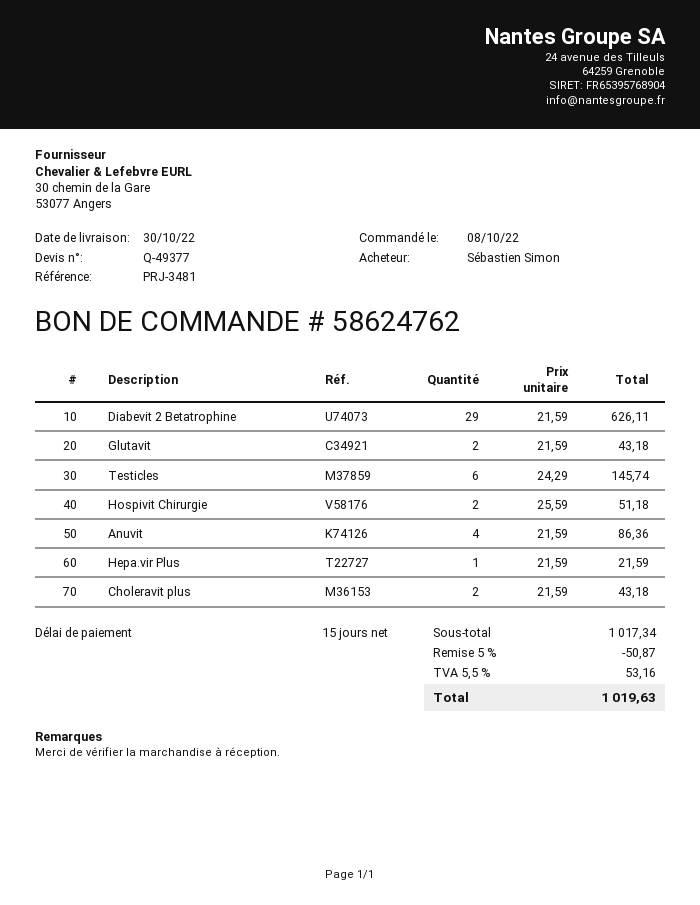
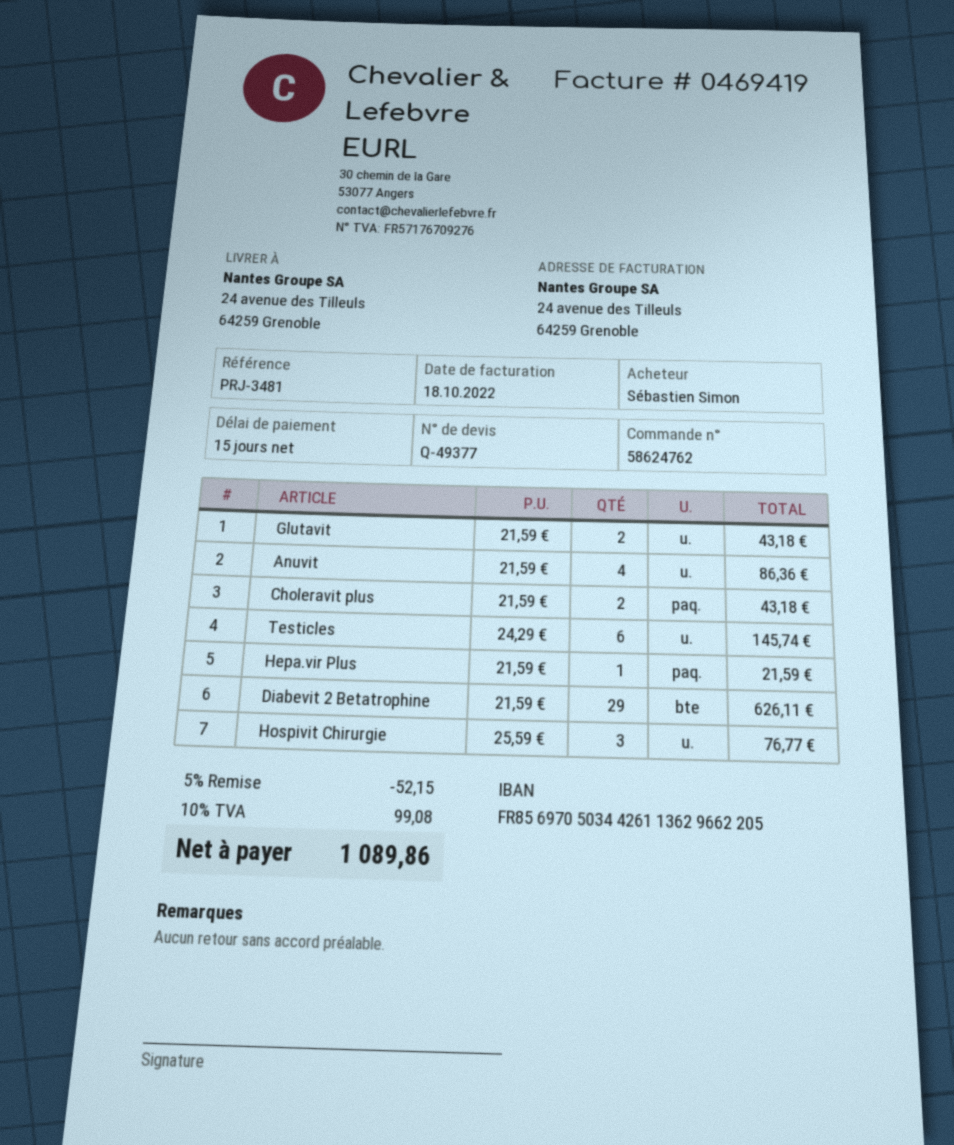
Hospivit Chirurgie: 2 x 25.59 = 51.18 -> 3 x 25.59 = 76.77
discount: 5% = 50.87 -> 5% = 52.15
tax: 5.5% = 53.16 -> 10% = 99.08
total: 1019.63 -> 1089.86

